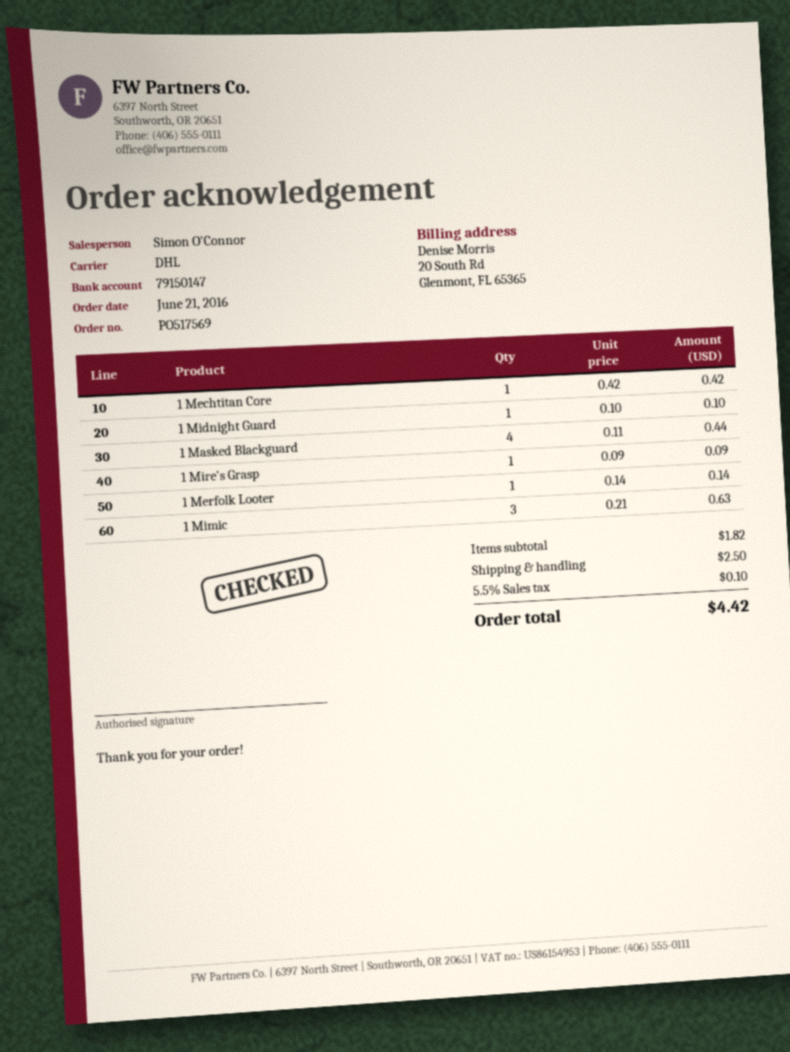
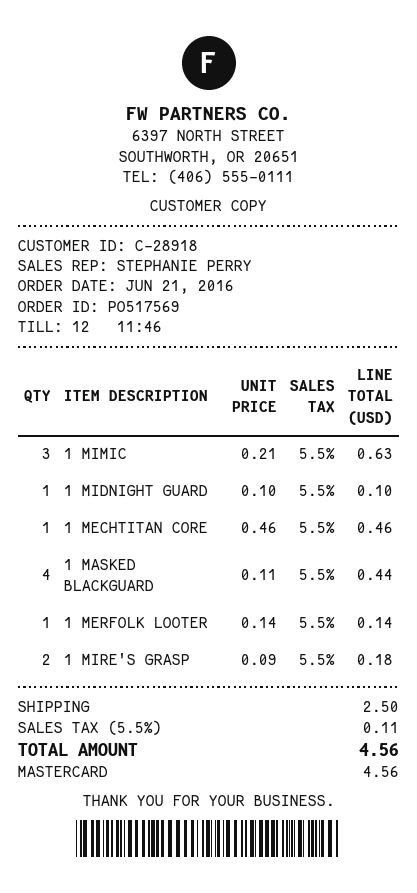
sales rep: Simon O'Connor -> STEPHANIE PERRY
1 Mechtitan Core: 1 x 0.42 = 0.42 -> 1 x 0.46 = 0.46
1 Mire's Grasp: 1 x 0.09 = 0.09 -> 2 x 0.09 = 0.18
tax: 5.5% = 0.10 -> 5.5% = 0.11
total: 4.42 -> 4.56

